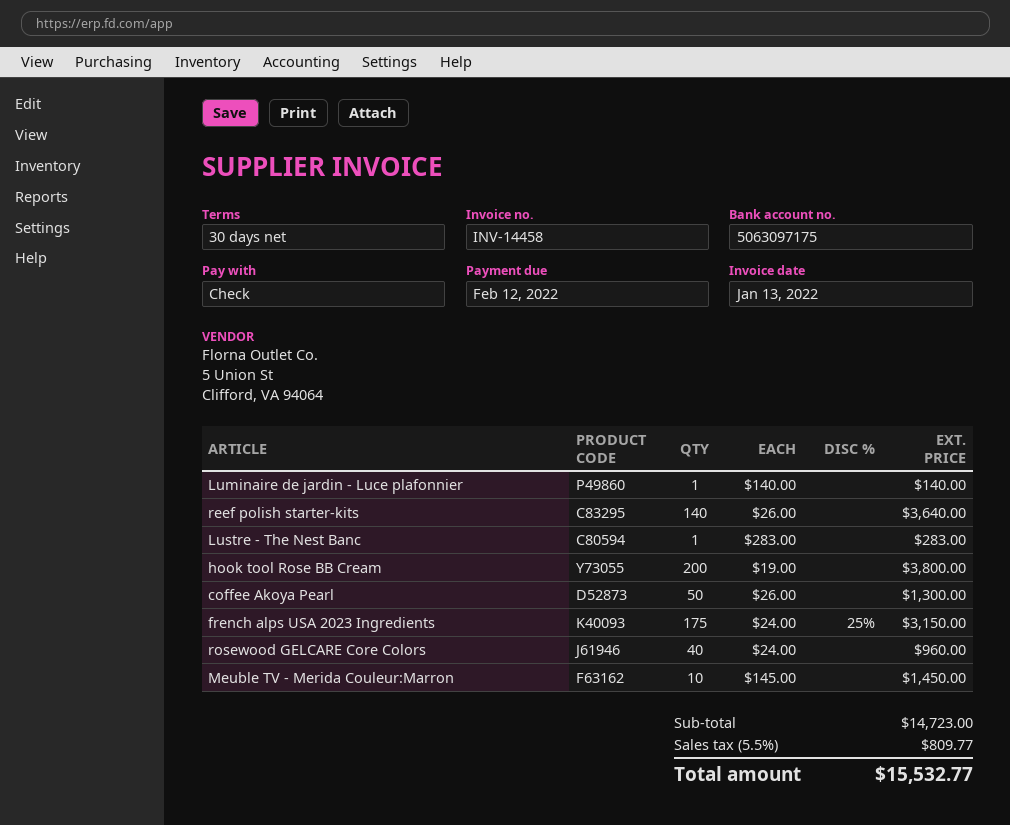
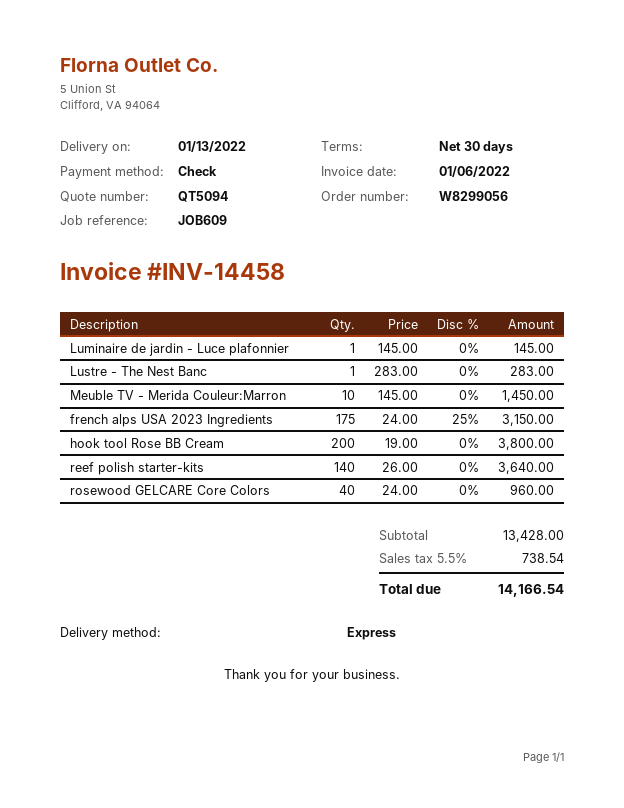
invoice date: 2022-01-13 -> 2022-01-06
Luminaire de jardin - Luce plafonnier: 1 x 140.00 = 140.00 -> 1 x 145.00 = 145.00
coffee Akoya Pearl: 50 x 26.00 = 1300.00 -> none
subtotal: 14723.00 -> 13428.00
tax: 5.5% = 809.77 -> 5.5% = 738.54
total: 15532.77 -> 14166.54

